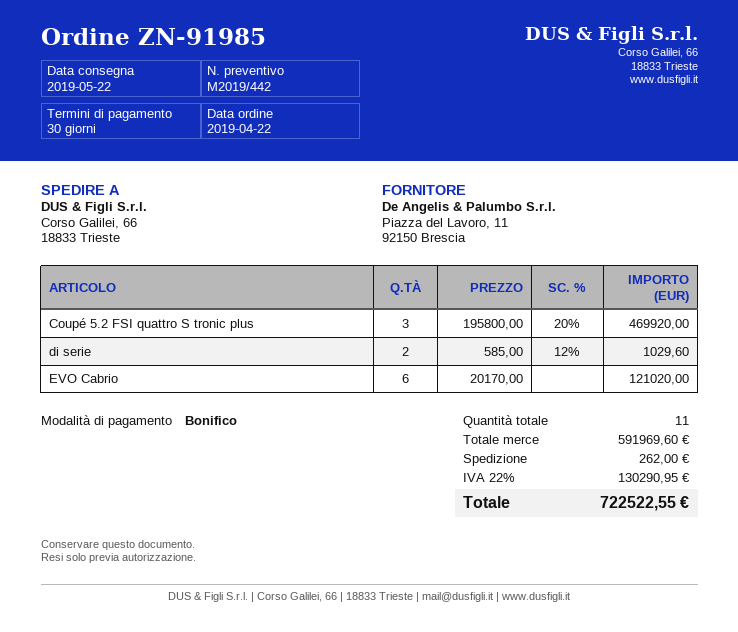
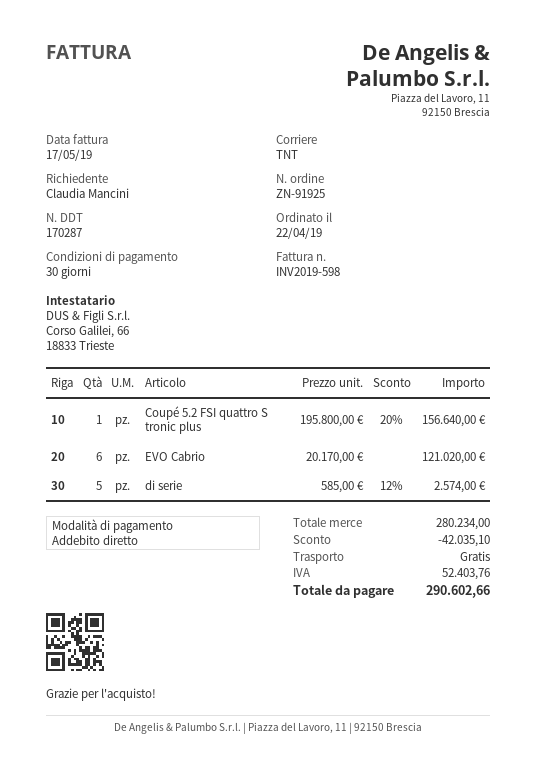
order number: ZN-91985 -> ZN-91925
payment method: bank transfer -> direct debit
Coupé 5.2 FSI quattro S tronic plus: 3 x 195800.00 - 20% = 469920.00 -> 1 x 195800.00 - 20% = 156640.00
di serie: 2 x 585.00 - 12% = 1029.60 -> 5 x 585.00 - 12% = 2574.00
subtotal: 591969.60 -> 280234.00
discount: none -> 42035.10
shipping: 262.00 -> 0.00
tax: 130290.95 -> 52403.76
total: 722522.55 -> 290602.66

